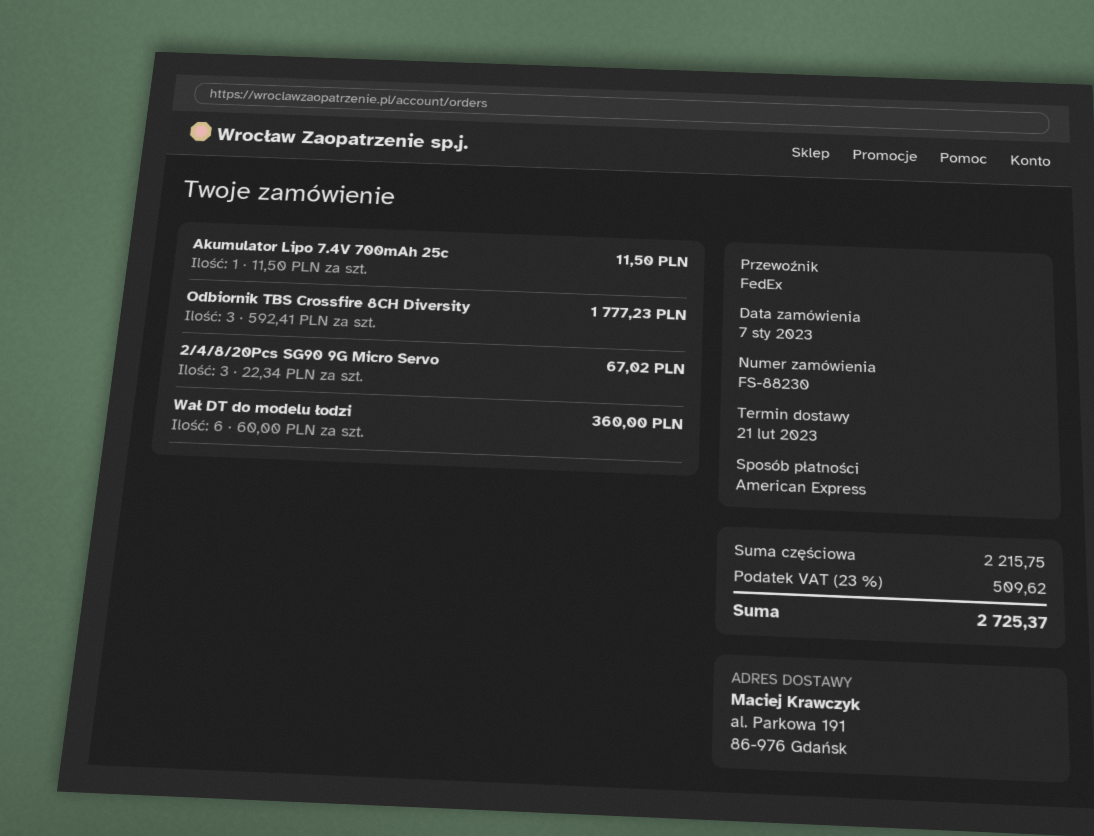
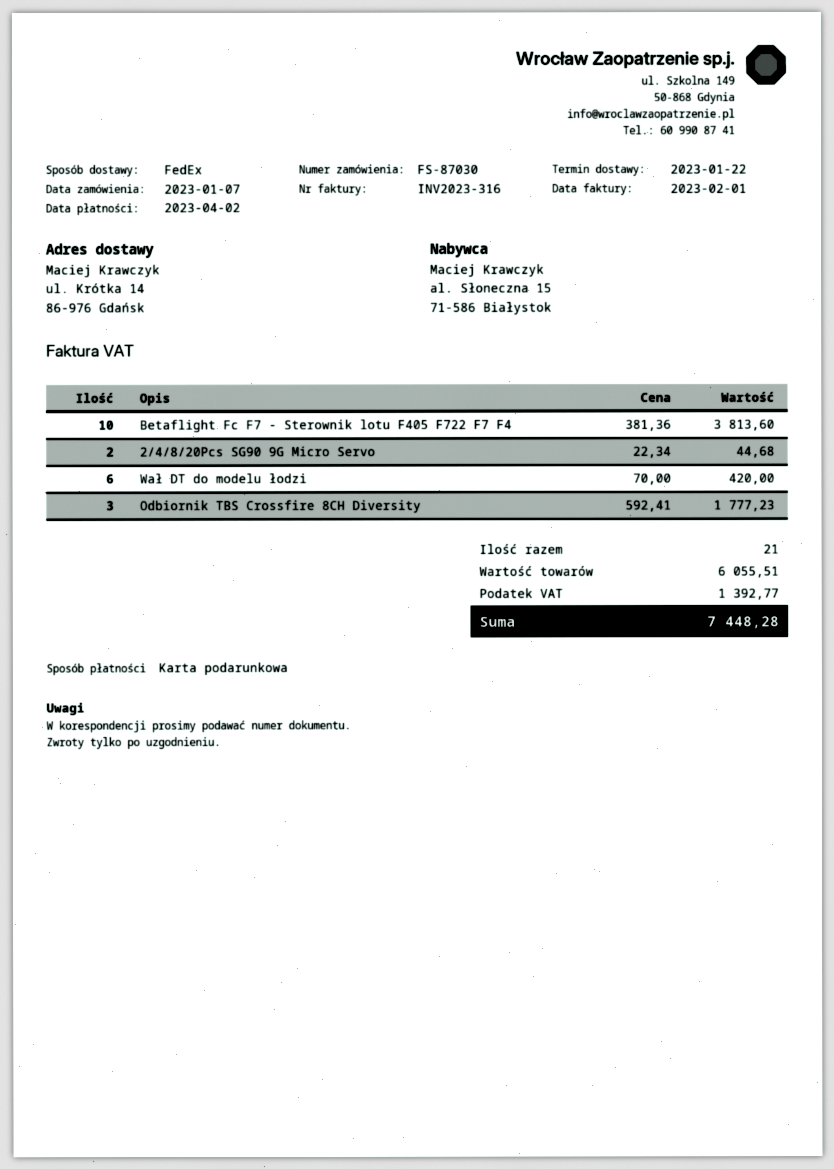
order number: FS-88230 -> FS-87030
delivery date: 2023-02-21 -> 2023-01-22
payment method: American Express -> gift card
ship to: al. Parkowa 191, 86-976 Gdańsk -> ul. Krótka 14, 86-976 Gdańsk
Akumulator Lipo 7.4V 700mAh 25c: 1 x 11.50 = 11.50 -> none
2/4/8/20Pcs SG90 9G Micro Servo: 3 x 22.34 = 67.02 -> 2 x 22.34 = 44.68
Wał DT do modelu łodzi: 6 x 60.00 = 360.00 -> 6 x 70.00 = 420.00
Betaflight Fc F7 - Sterownik lotu F405 F722 F7 F4: none -> 10 x 381.36 = 3813.60
subtotal: 2215.75 -> 6055.51
tax: 509.62 -> 1392.77
total: 2725.37 -> 7448.28

